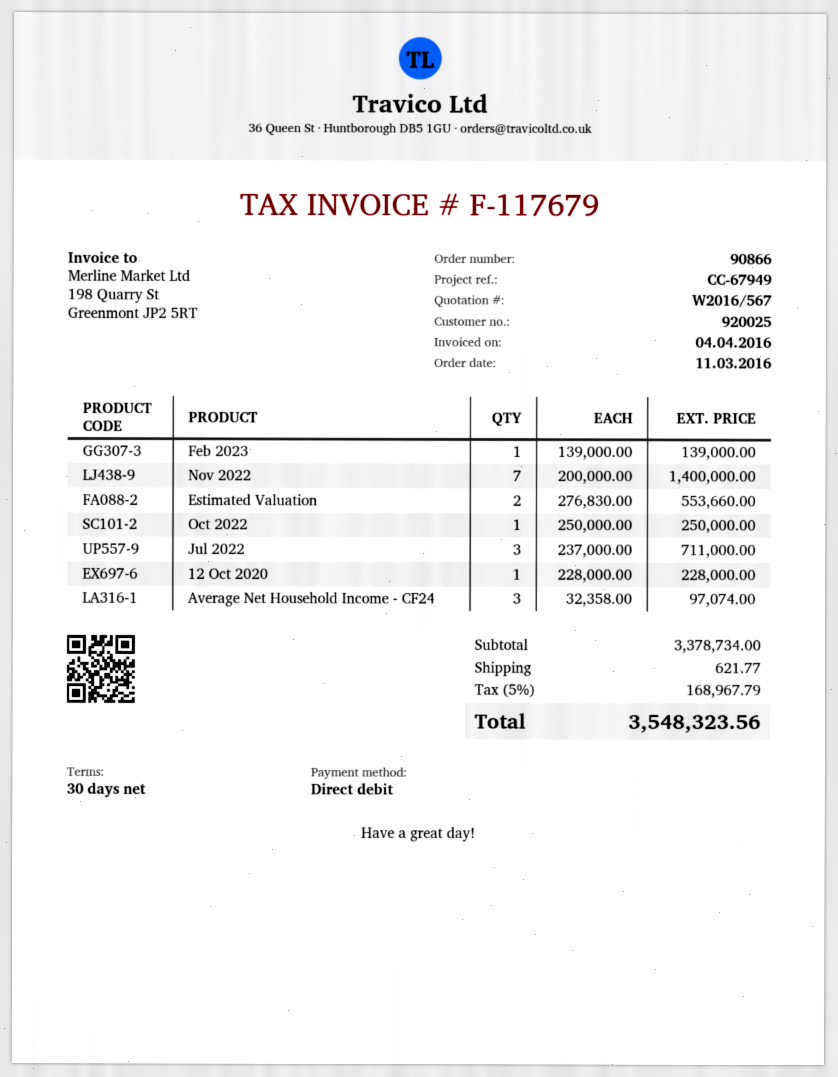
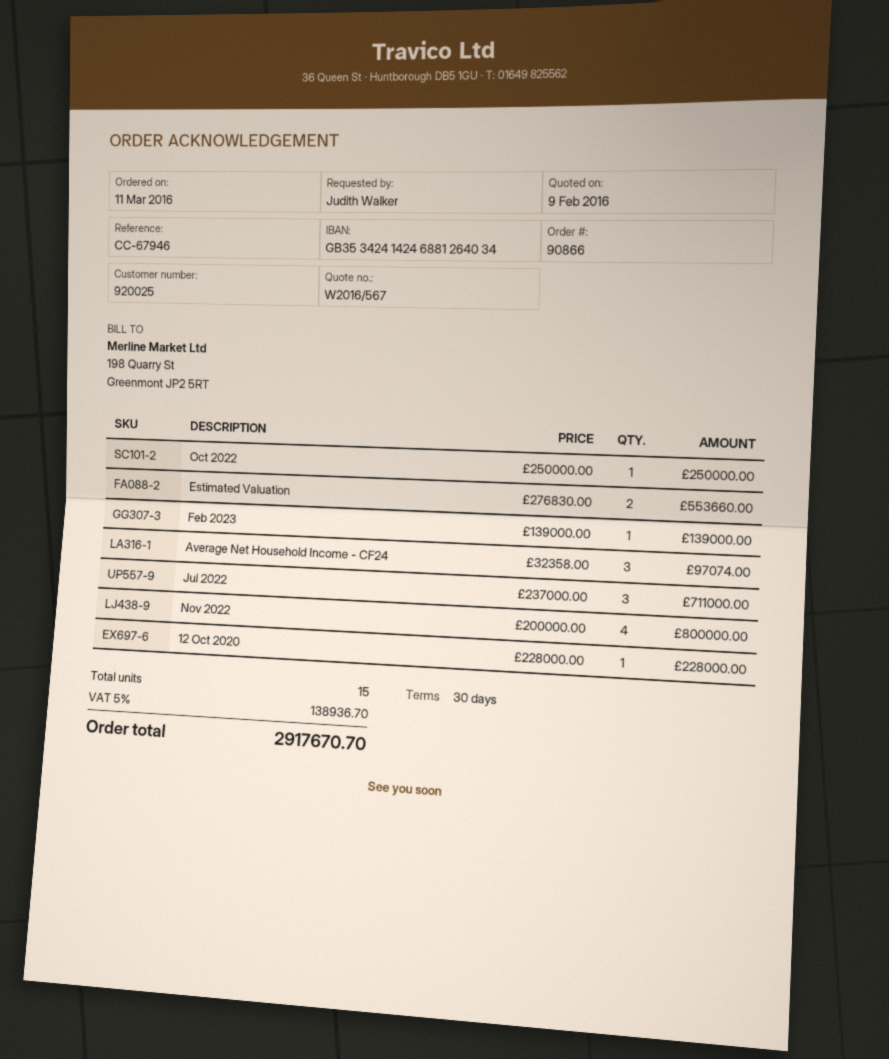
reference: CC-67949 -> CC-67946
Nov 2022: 7 x 200000.00 = 1400000.00 -> 4 x 200000.00 = 800000.00
shipping: 621.77 -> none
tax: 5% = 168967.79 -> 5% = 138936.70
total: 3548323.56 -> 2917670.70

